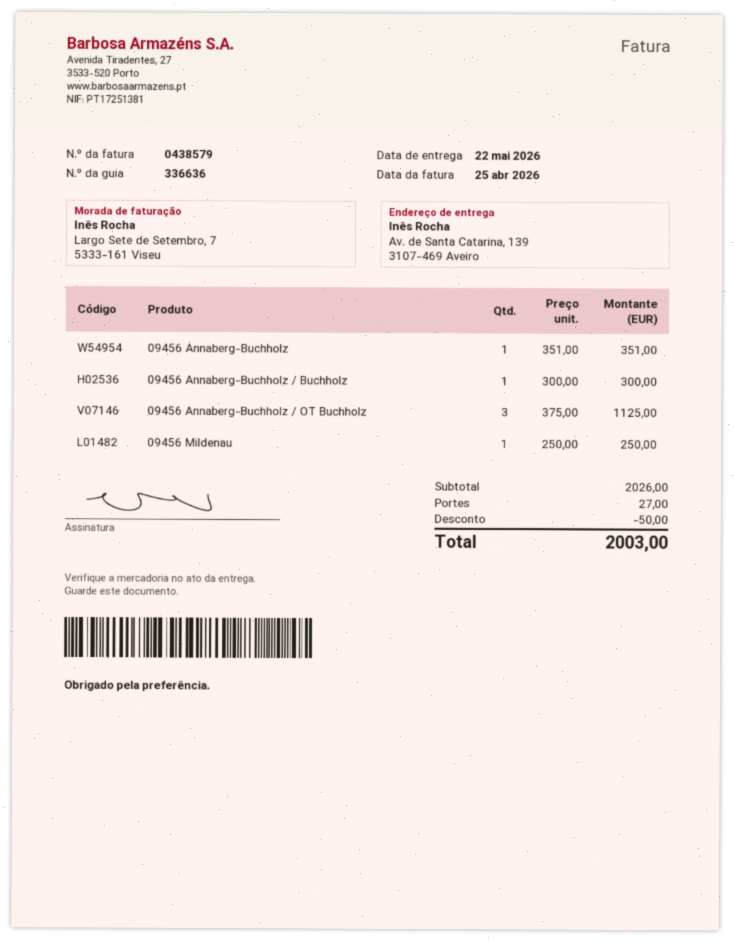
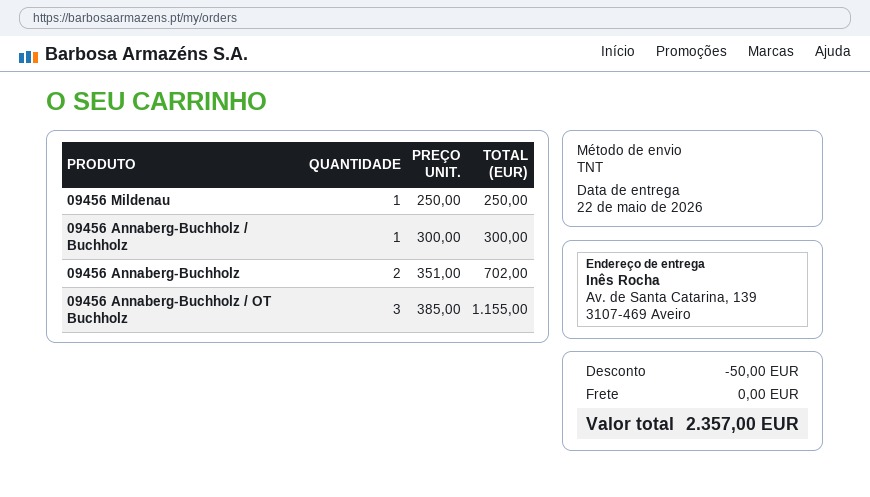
09456 Annaberg-Buchholz: 1 x 351.00 = 351.00 -> 2 x 351.00 = 702.00
09456 Annaberg-Buchholz / OT Buchholz: 3 x 375.00 = 1125.00 -> 3 x 385.00 = 1155.00
shipping: 27.00 -> 0.00
total: 2003.00 -> 2357.00

